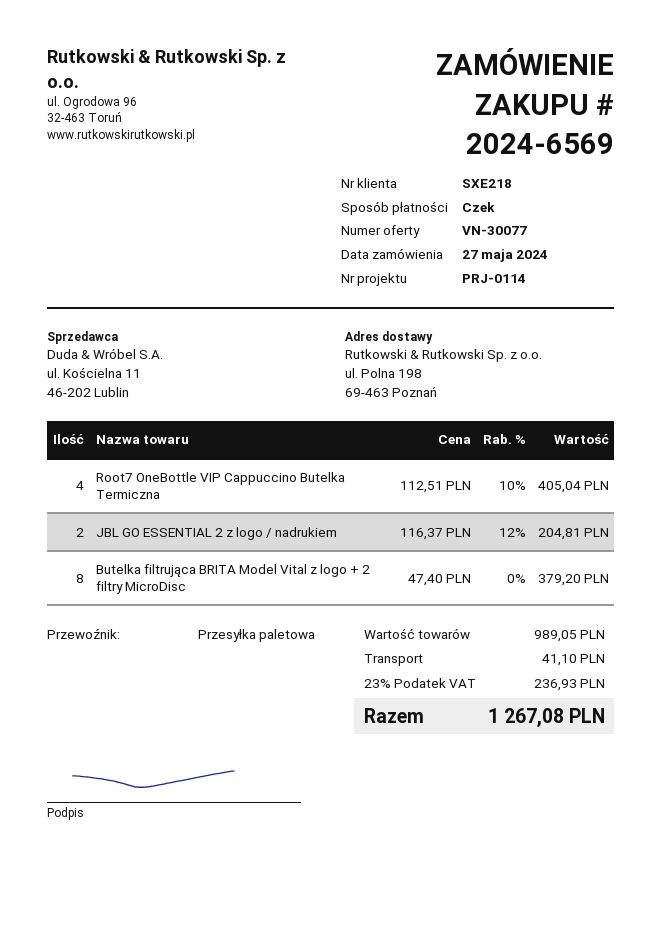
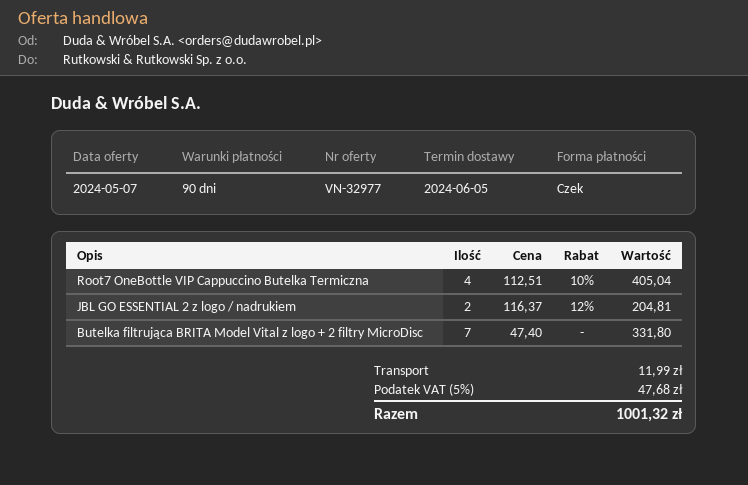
quote number: VN-30077 -> VN-32977
Butelka filtrująca BRITA Model Vital z logo + 2 filtry MicroDisc: 8 x 47.40 = 379.20 -> 7 x 47.40 = 331.80
shipping: 41.10 -> 11.99
tax: 23% = 236.93 -> 5% = 47.68
total: 1267.08 -> 1001.32

